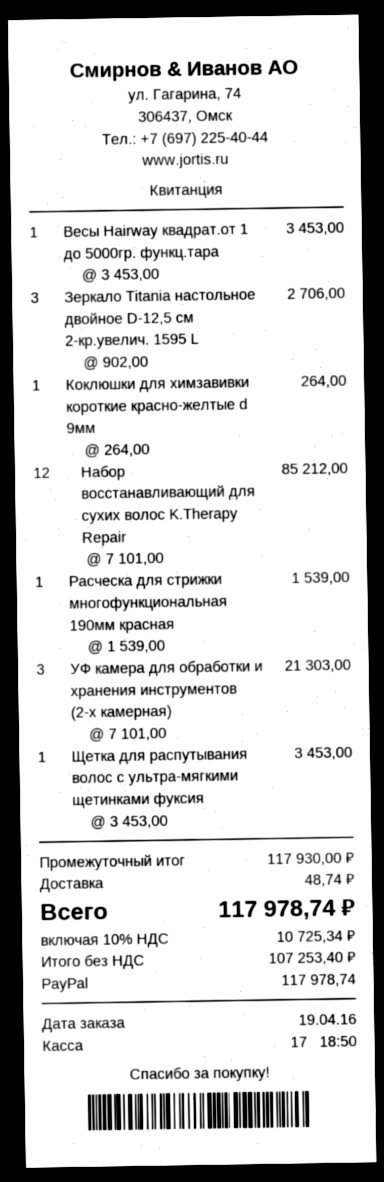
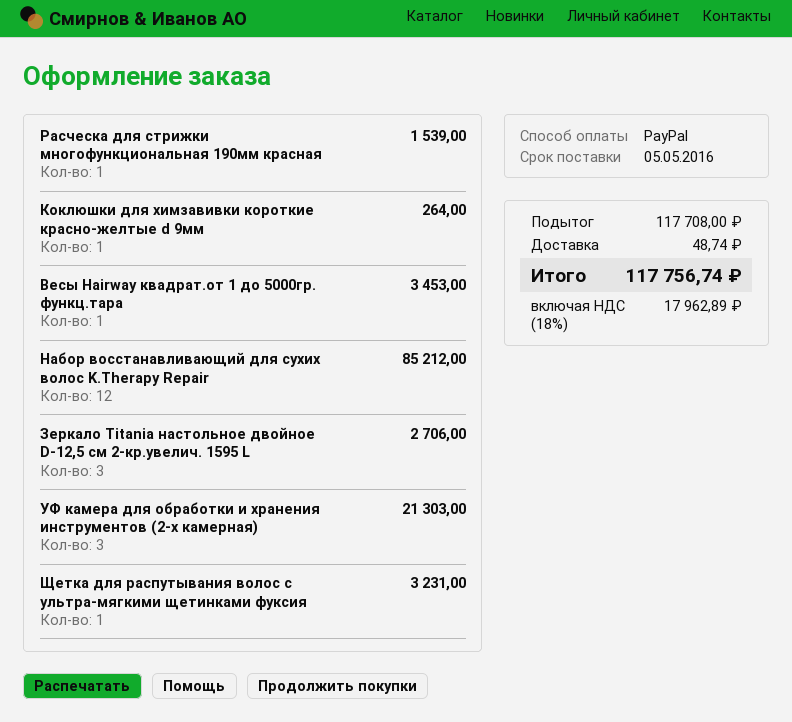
Щетка для распутывания волос с ультра-мягкими щетинками фуксия: 1 for 3453.00 -> 1 for 3231.00
subtotal: 117930.00 -> 117708.00
tax: 10% = 10725.34 -> 18% = 17962.89
total: 117978.74 -> 117756.74

